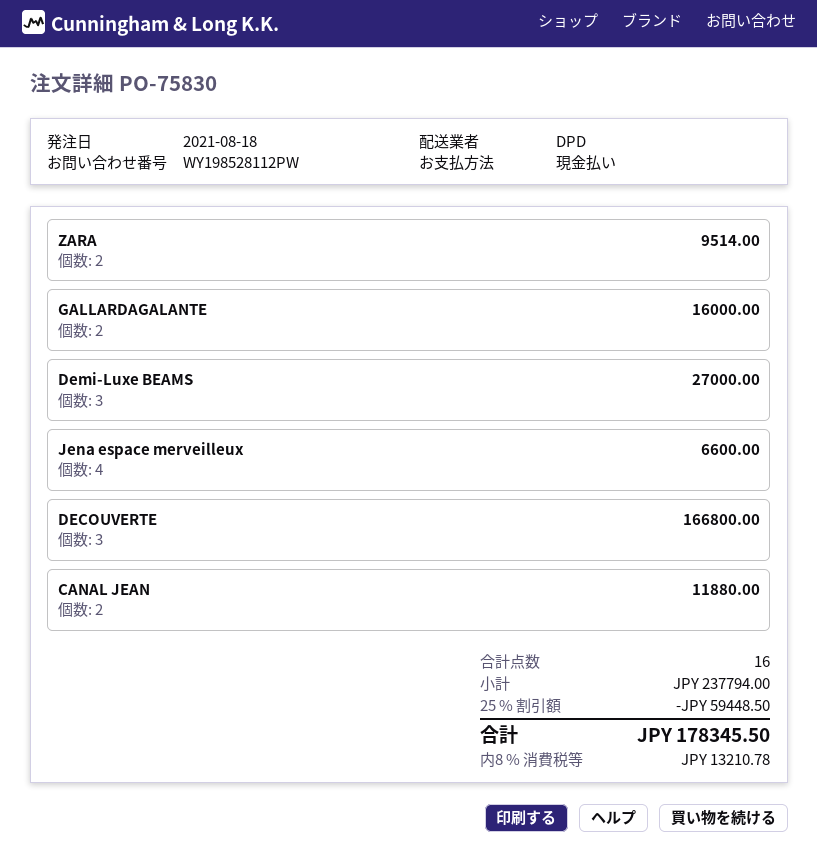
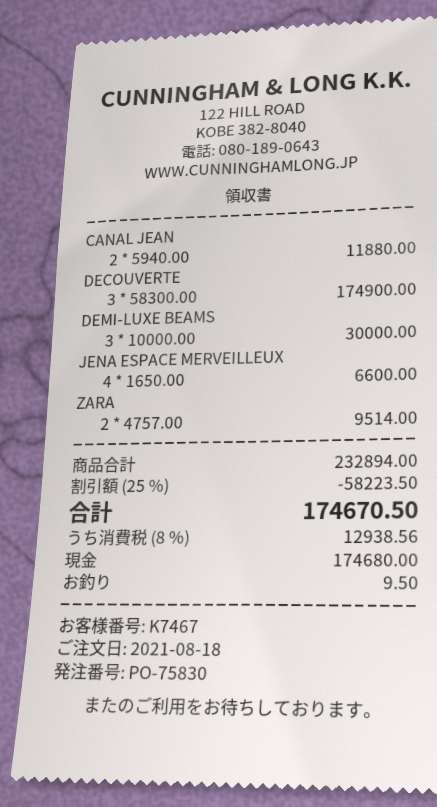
GALLARDAGALANTE: 2 for 16000.00 -> none
Demi-Luxe BEAMS: 3 for 27000.00 -> 3 for 30000.00
DECOUVERTE: 3 for 166800.00 -> 3 for 174900.00
subtotal: 237794.00 -> 232894.00
discount: 25% = 59448.50 -> 25% = 58223.50
tax: 8% = 13210.78 -> 8% = 12938.56
total: 178345.50 -> 174670.50

